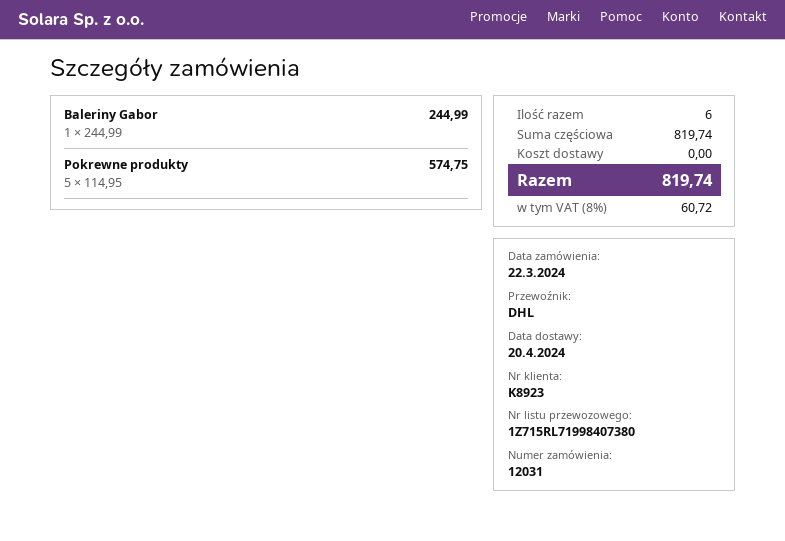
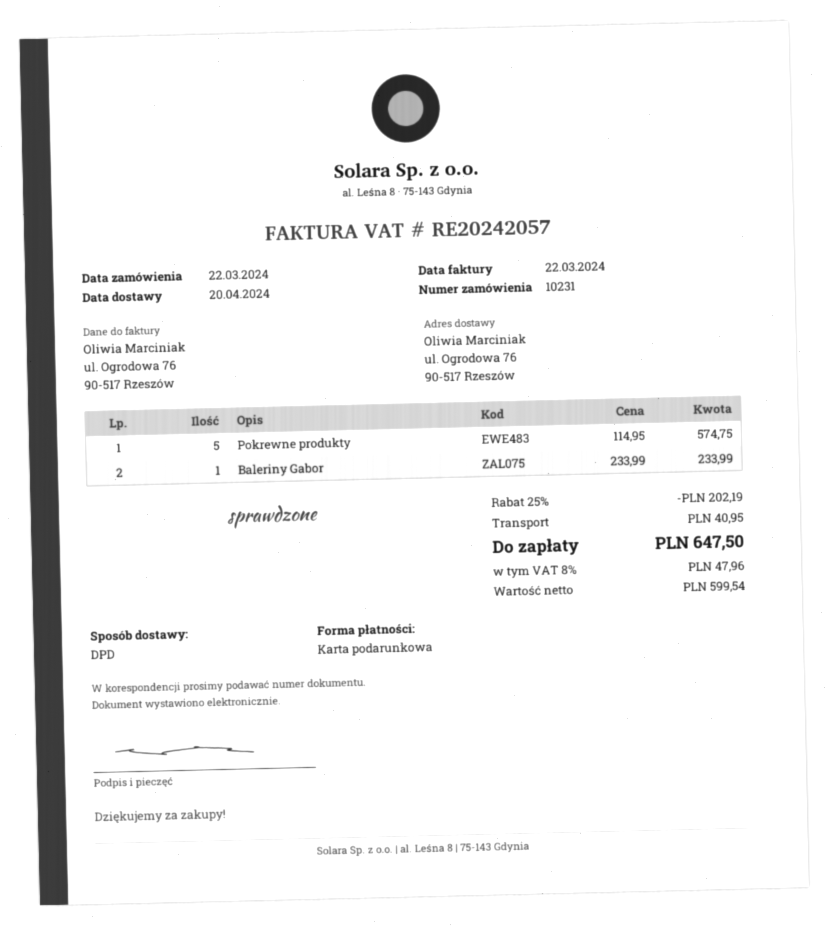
order number: 12031 -> 10231
shipping method: DHL -> DPD
Baleriny Gabor: 1 x 244.99 = 244.99 -> 1 x 233.99 = 233.99
discount: none -> 25% = 202.19
shipping: 0.00 -> 40.95
tax: 8% = 60.72 -> 8% = 47.96
total: 819.74 -> 647.50

